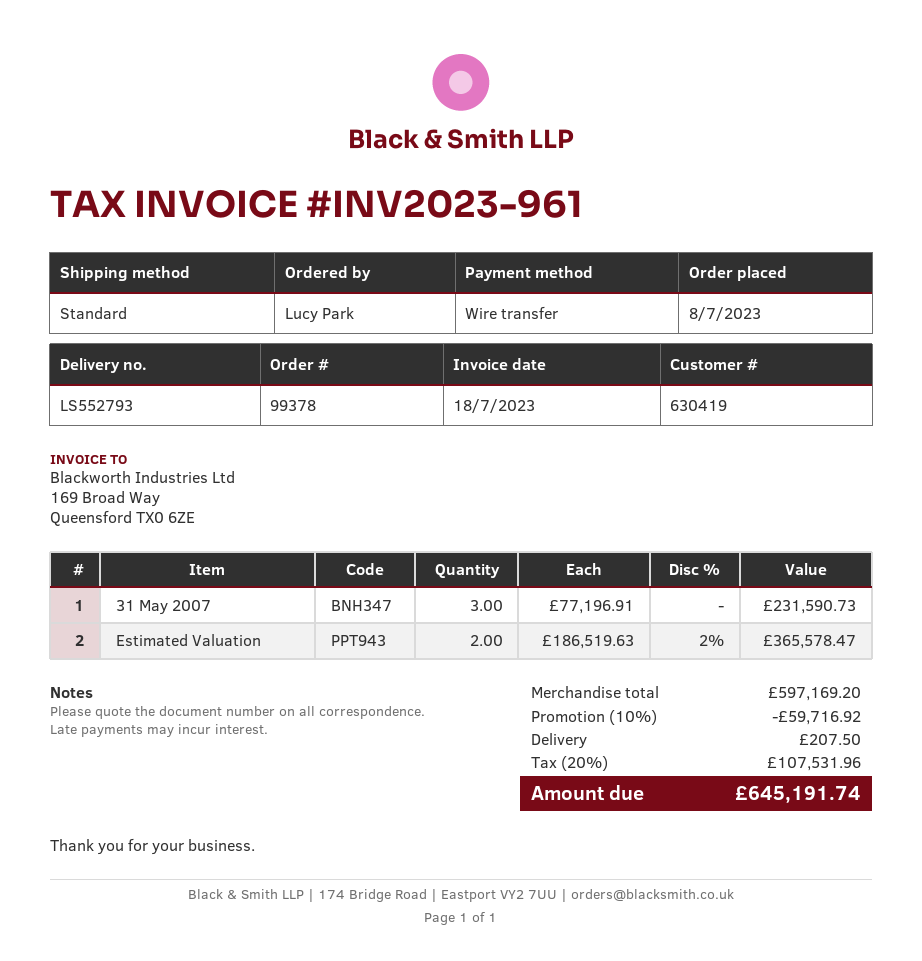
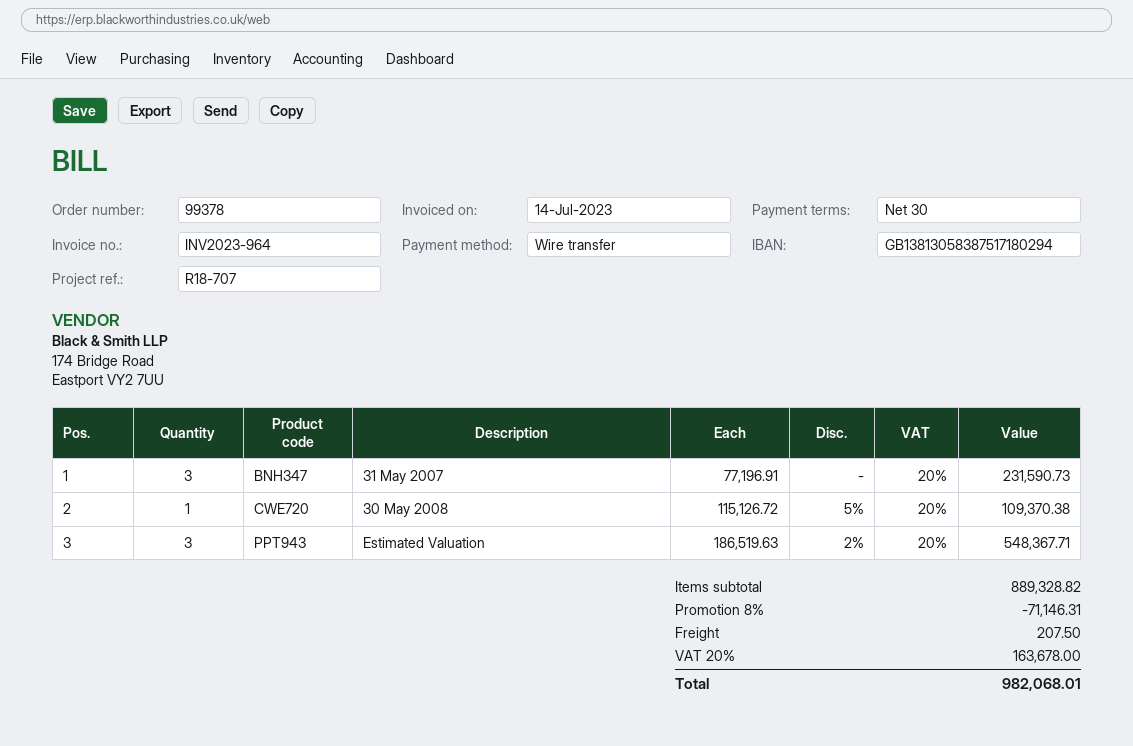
invoice number: INV2023-961 -> INV2023-964
invoice date: 2023-07-18 -> 2023-07-14
Estimated Valuation: 2 x 186519.63 - 2% = 365578.47 -> 3 x 186519.63 - 2% = 548367.71
30 May 2008: none -> 1 x 115126.72 - 5% = 109370.38
subtotal: 597169.20 -> 889328.82
discount: 10% = 59716.92 -> 8% = 71146.31
tax: 20% = 107531.96 -> 20% = 163678.00
total: 645191.74 -> 982068.01

